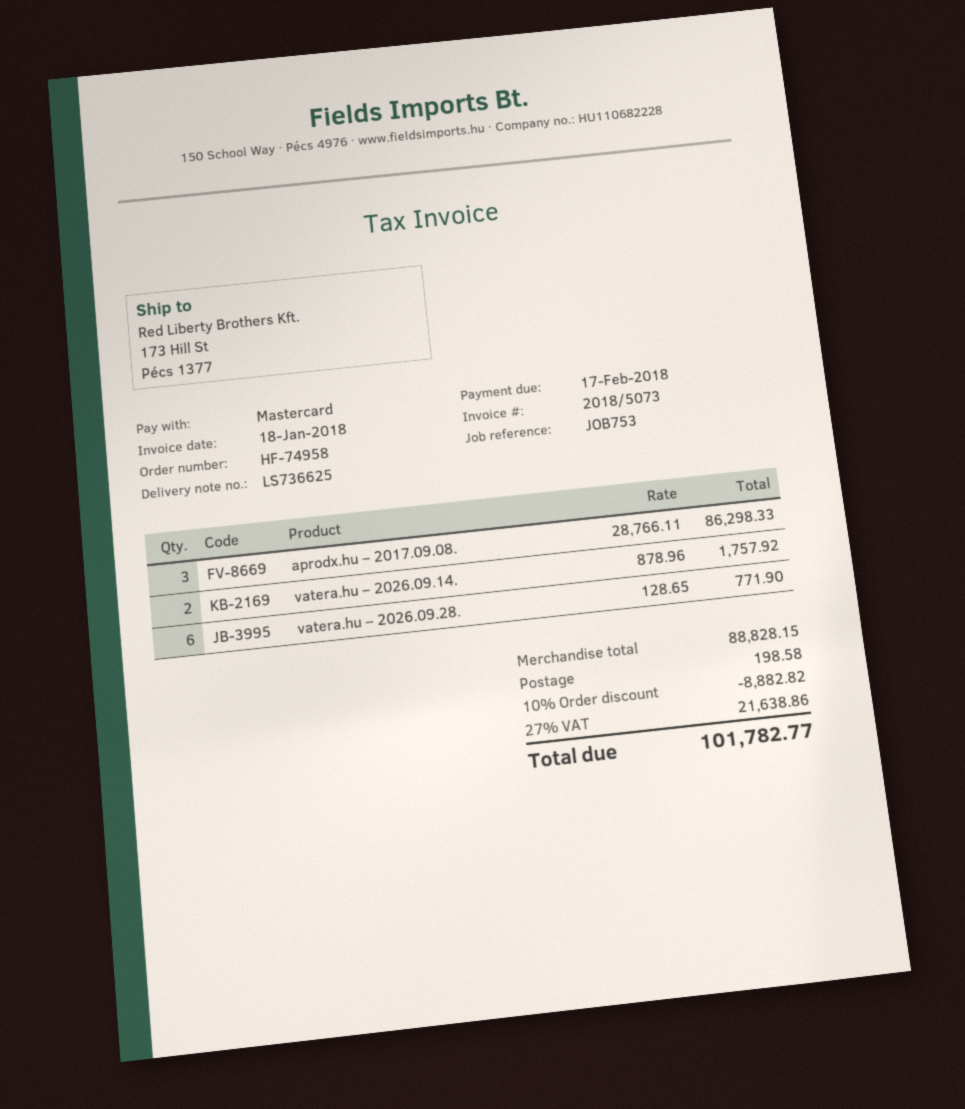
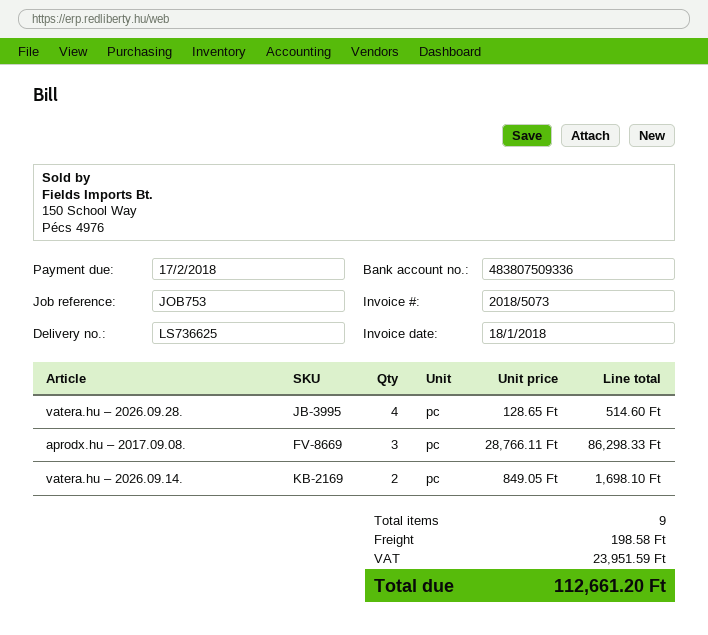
vatera.hu – 2026.09.14.: 2 x 878.96 = 1757.92 -> 2 x 849.05 = 1698.10
vatera.hu – 2026.09.28.: 6 x 128.65 = 771.90 -> 4 x 128.65 = 514.60
discount: 10% = 8882.82 -> none
tax: 21638.86 -> 23951.59
total: 101782.77 -> 112661.20

